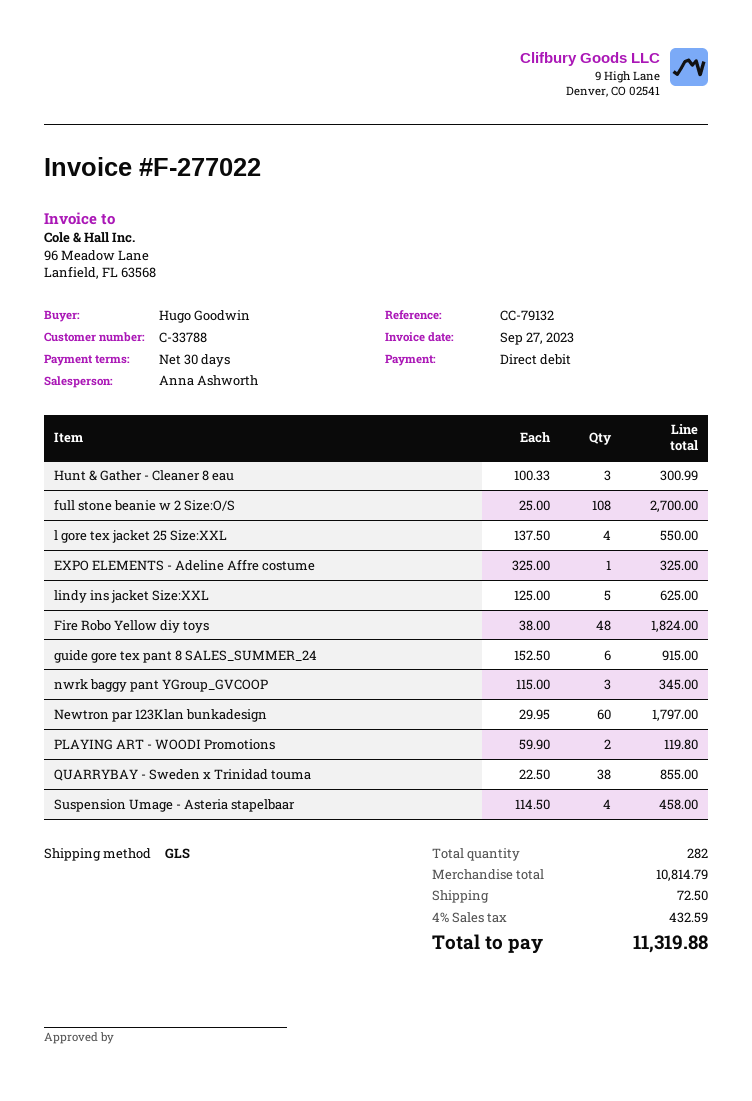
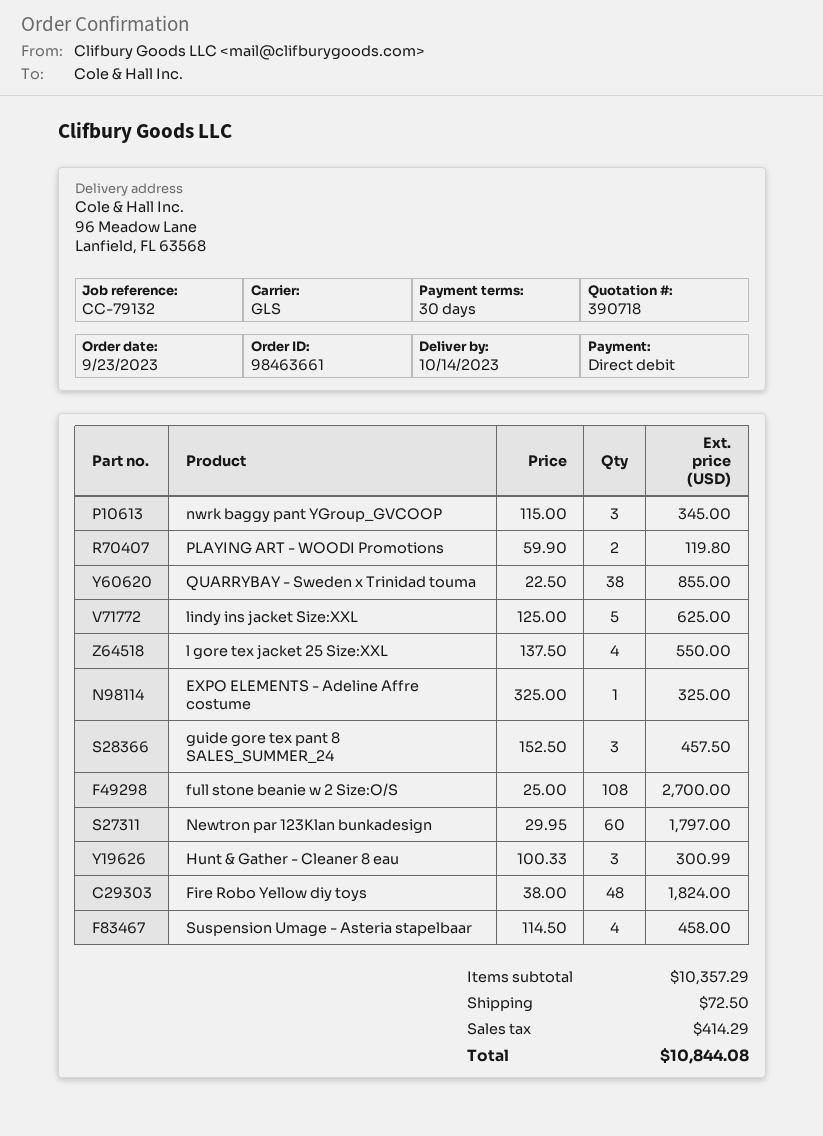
guide gore tex pant 8 SALES_SUMMER_24: 6 x 152.50 = 915.00 -> 3 x 152.50 = 457.50
subtotal: 10814.79 -> 10357.29
tax: 432.59 -> 414.29
total: 11319.88 -> 10844.08

